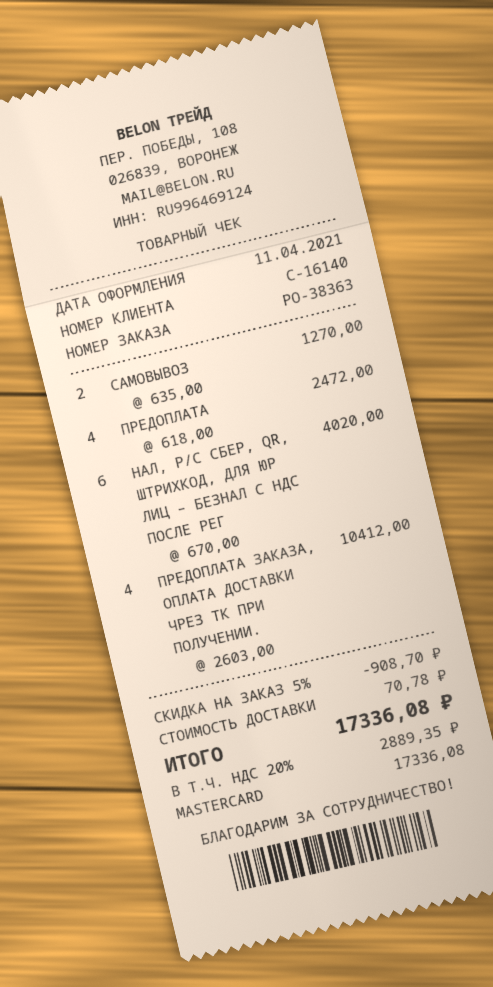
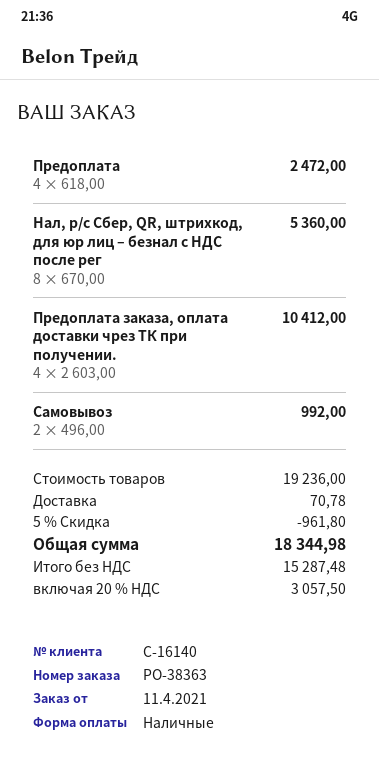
payment method: Mastercard -> cash
САМОВЫВОЗ: 2 x 635.00 = 1270.00 -> 2 x 496.00 = 992.00
НАЛ, Р/С СБЕР, QR, ШТРИХКОД, ДЛЯ ЮР ЛИЦ – БЕЗНАЛ С НДС ПОСЛЕ РЕГ: 6 x 670.00 = 4020.00 -> 8 x 670.00 = 5360.00
discount: 5% = 908.70 -> 5% = 961.80
tax: 20% = 2889.35 -> 20% = 3057.50
total: 17336.08 -> 18344.98

